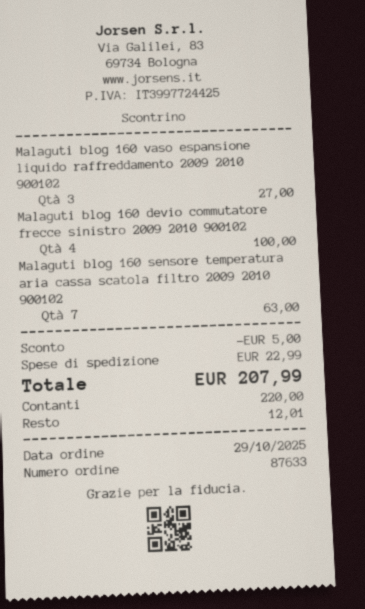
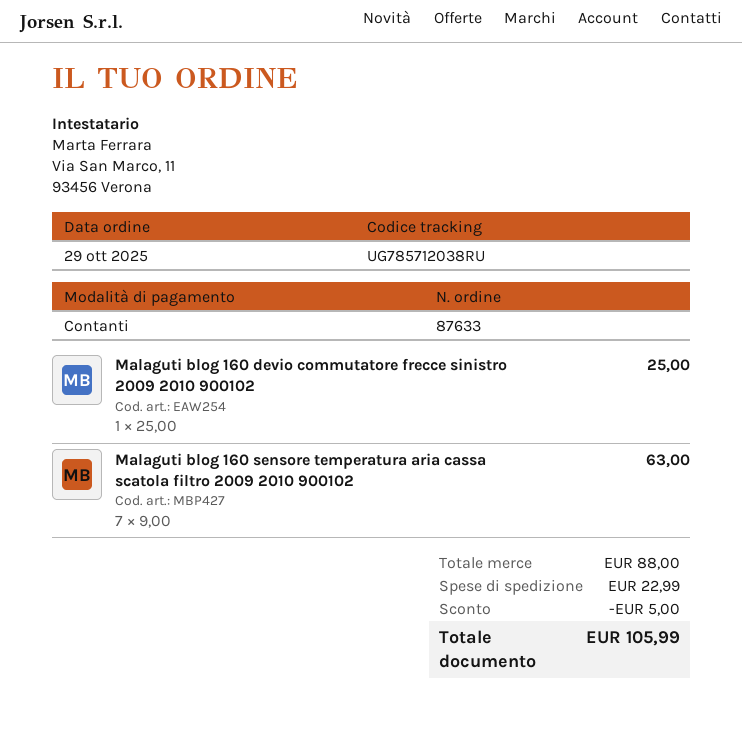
Malaguti blog 160 vaso espansione liquido raffreddamento 2009 2010 900102: 3 for 27.00 -> none
Malaguti blog 160 devio commutatore frecce sinistro 2009 2010 900102: 4 for 100.00 -> 1 for 25.00
total: 207.99 -> 105.99

